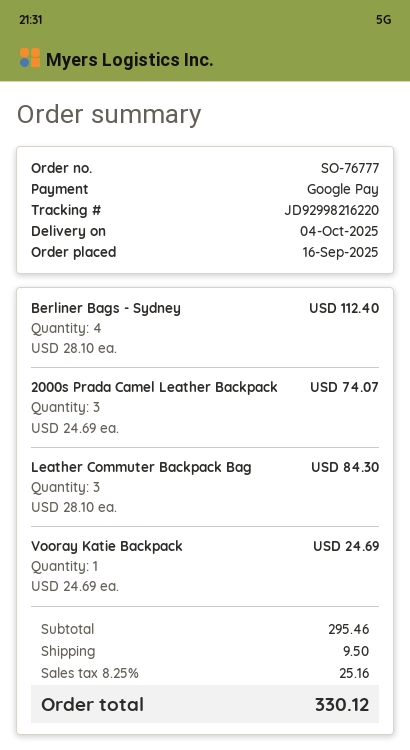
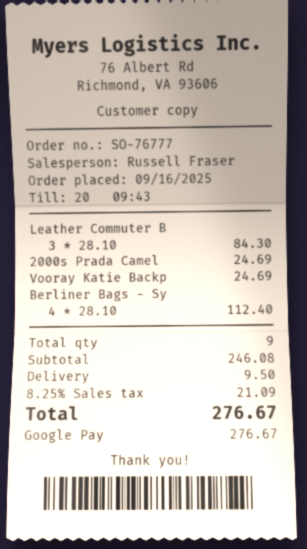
2000s Prada Camel Leather Backpack: 3 x 24.69 = 74.07 -> 1 x 24.69 = 24.69
subtotal: 295.46 -> 246.08
tax: 8.25% = 25.16 -> 8.25% = 21.09
total: 330.12 -> 276.67

